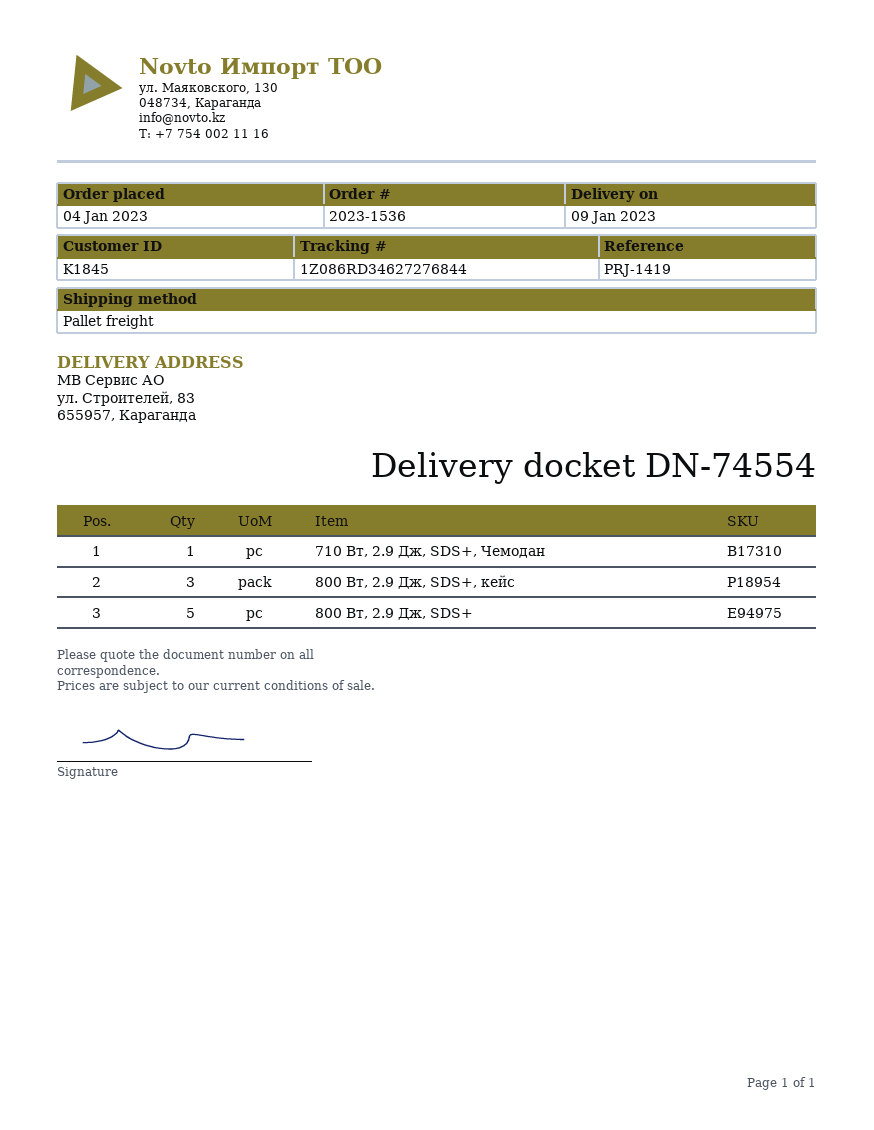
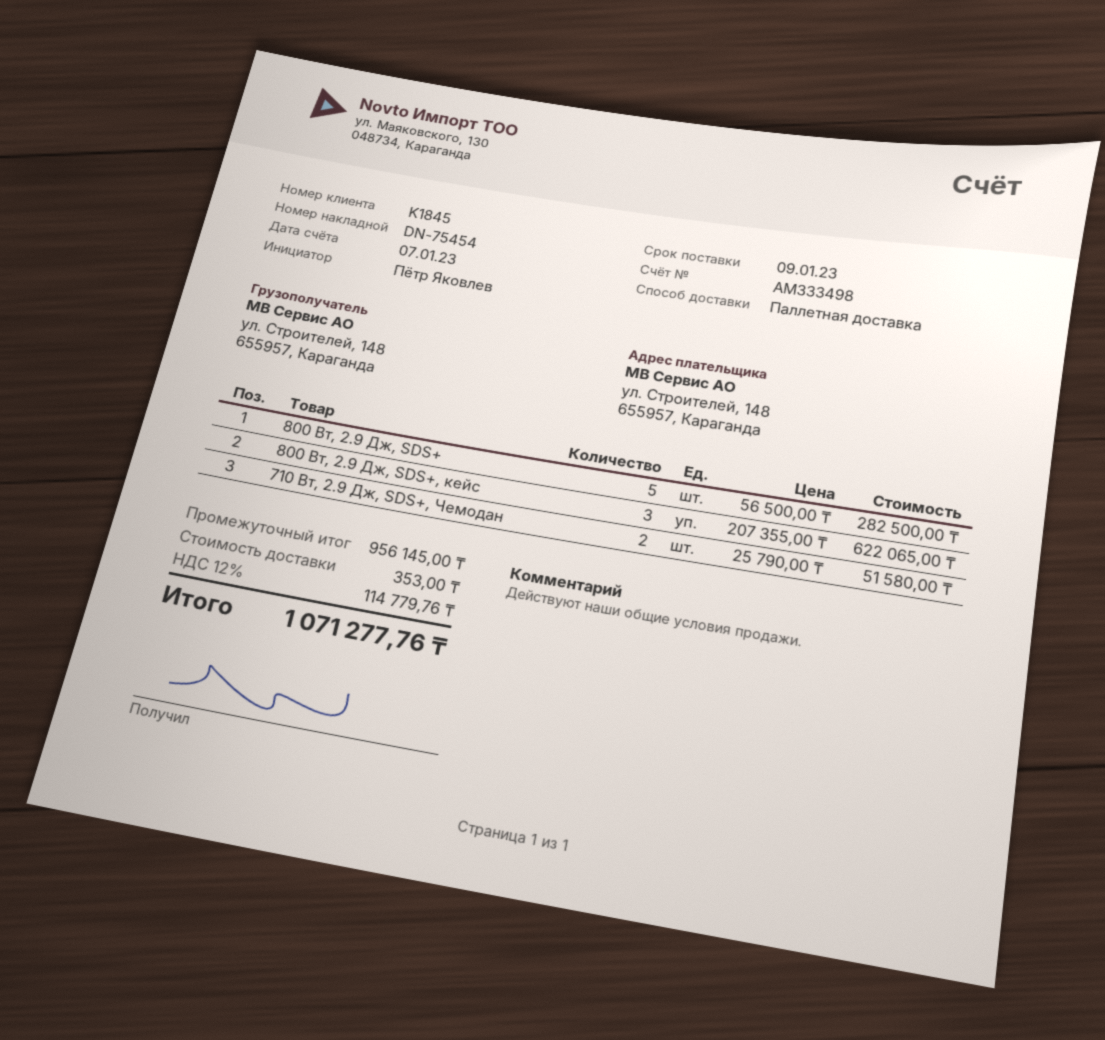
delivery note number: DN-74554 -> DN-75454
ship to: ул. Строителей, 83, 655957, Караганда -> ул. Строителей, 148, 655957, Караганда
710 Вт, 2.9 Дж, SDS+, Чемодан: 1 -> 2

